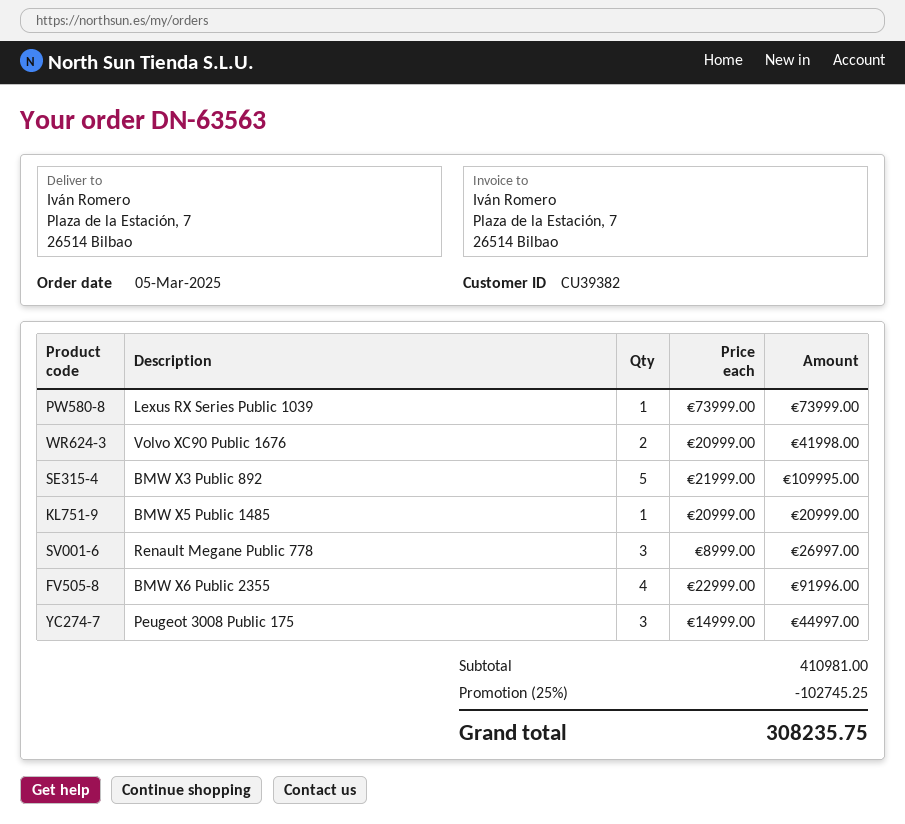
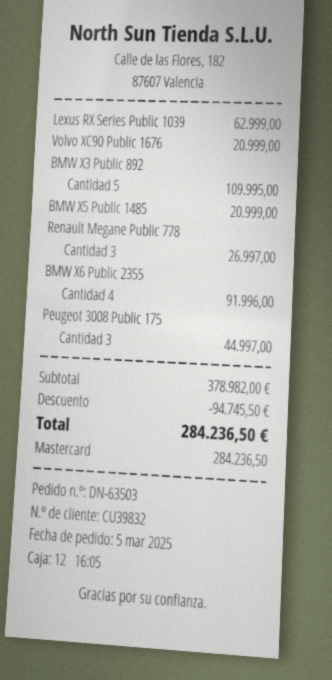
order number: DN-63563 -> DN-63503
customer number: CU39382 -> CU39832
Lexus RX Series Public 1039: 1 for 73999.00 -> 1 for 62999.00
Volvo XC90 Public 1676: 2 for 41998.00 -> 1 for 20999.00
subtotal: 410981.00 -> 378982.00
discount: 102745.25 -> 94745.50
total: 308235.75 -> 284236.50

